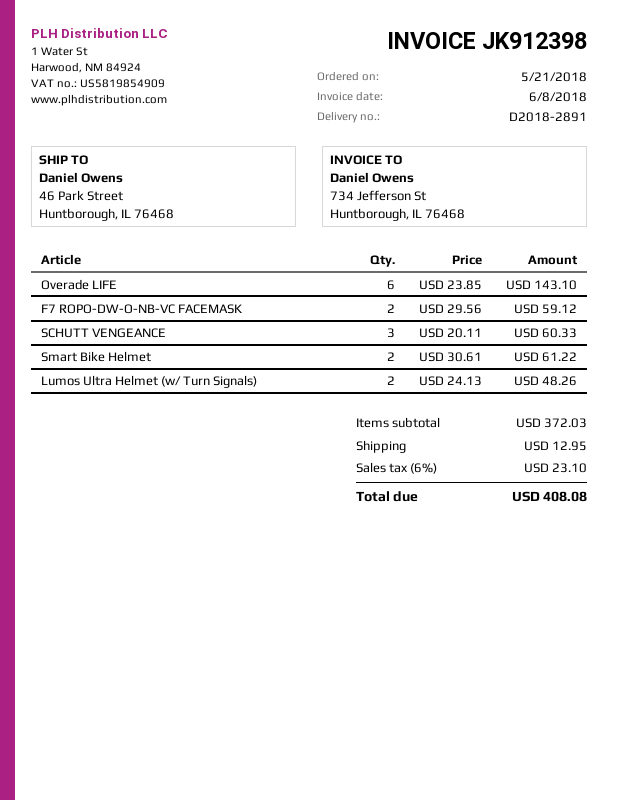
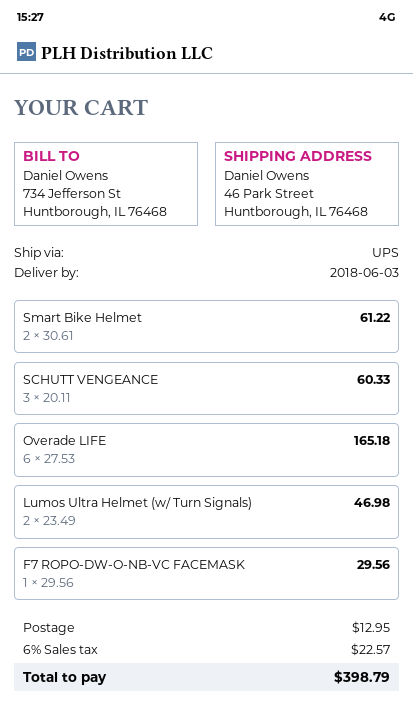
Overade LIFE: 6 x 23.85 = 143.10 -> 6 x 27.53 = 165.18
F7 ROPO-DW-O-NB-VC FACEMASK: 2 x 29.56 = 59.12 -> 1 x 29.56 = 29.56
Lumos Ultra Helmet (w/ Turn Signals): 2 x 24.13 = 48.26 -> 2 x 23.49 = 46.98
tax: 6% = 23.10 -> 6% = 22.57
total: 408.08 -> 398.79

